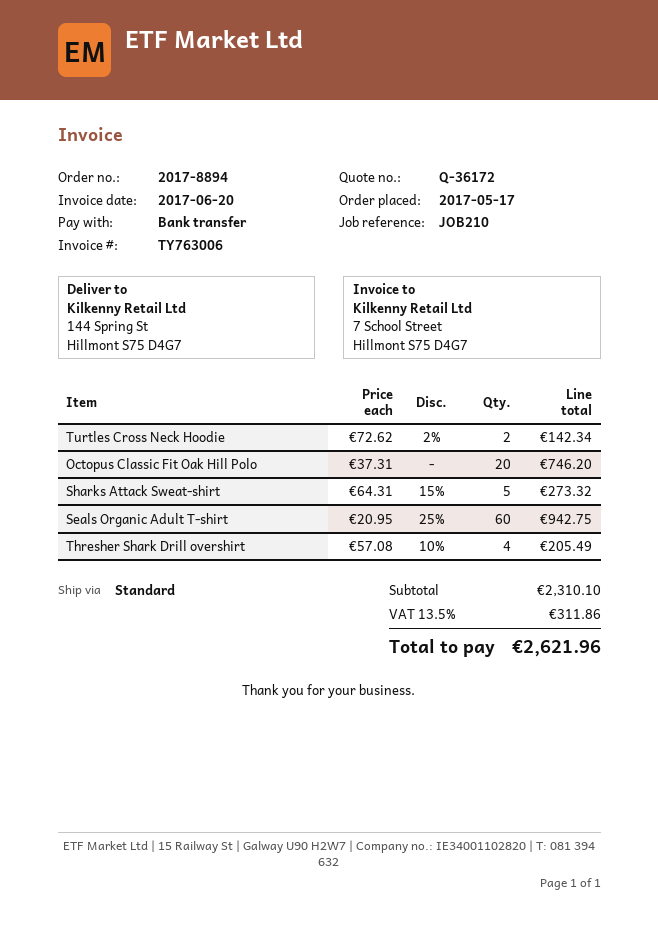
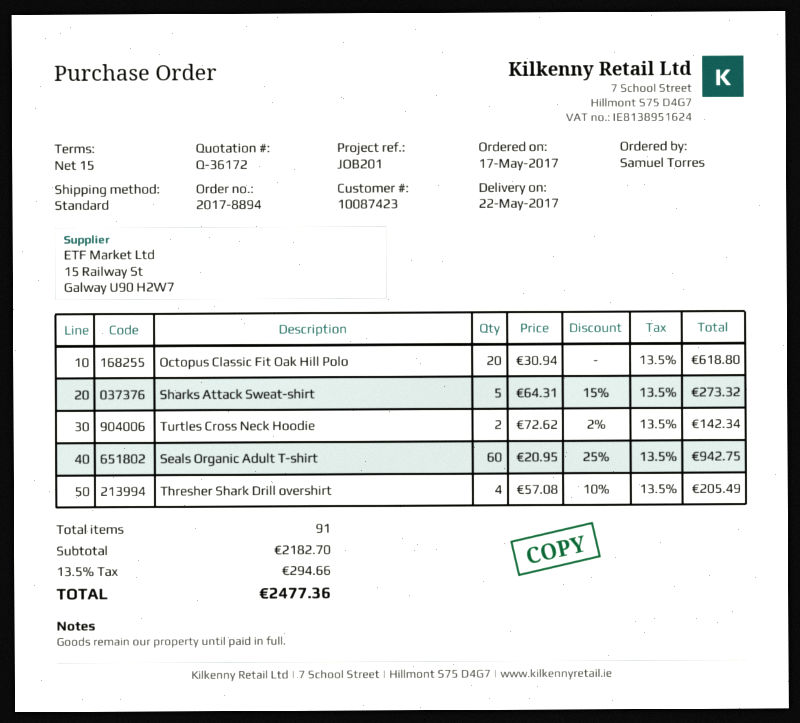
reference: JOB210 -> JOB201
Octopus Classic Fit Oak Hill Polo: 20 x 37.31 = 746.20 -> 20 x 30.94 = 618.80
subtotal: 2310.10 -> 2182.70
tax: 13.5% = 311.86 -> 13.5% = 294.66
total: 2621.96 -> 2477.36

